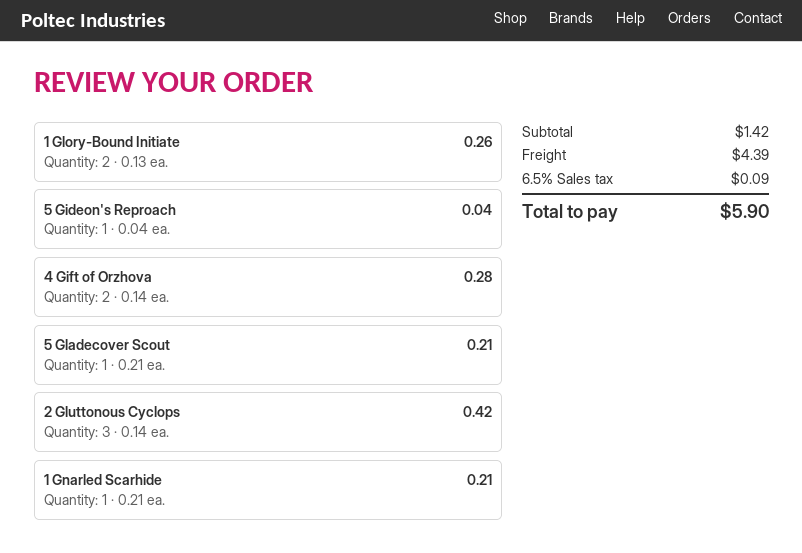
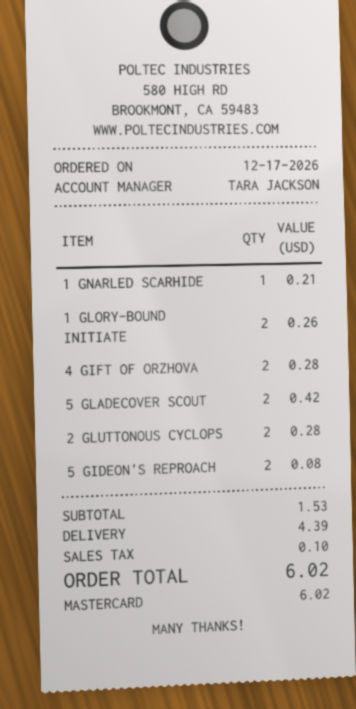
5 Gideon's Reproach: 1 for 0.04 -> 2 for 0.08
5 Gladecover Scout: 1 for 0.21 -> 2 for 0.42
2 Gluttonous Cyclops: 3 for 0.42 -> 2 for 0.28
subtotal: 1.42 -> 1.53
tax: 0.09 -> 0.10
total: 5.90 -> 6.02

